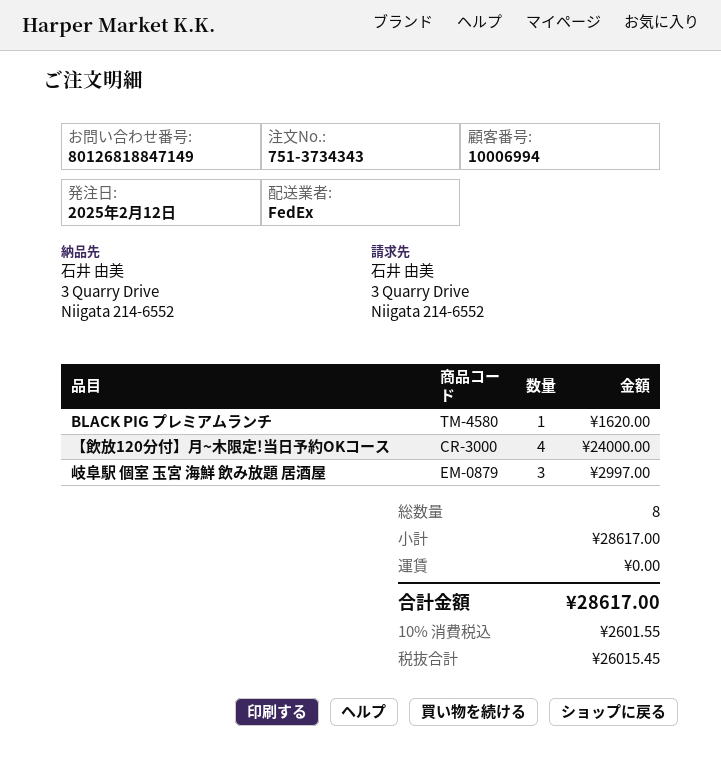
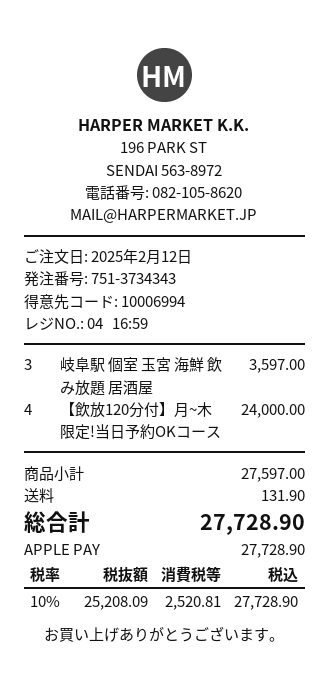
BLACK PIG プレミアムランチ: 1 for 1620.00 -> none
岐阜駅 個室 玉宮 海鮮 飲み放題 居酒屋: 3 for 2997.00 -> 3 for 3597.00
subtotal: 28617.00 -> 27597.00
shipping: 0.00 -> 131.90
net: 26015.45 -> 25208.09
tax: 10% = 2601.55 -> 10% = 2520.81
total: 28617.00 -> 27728.90

